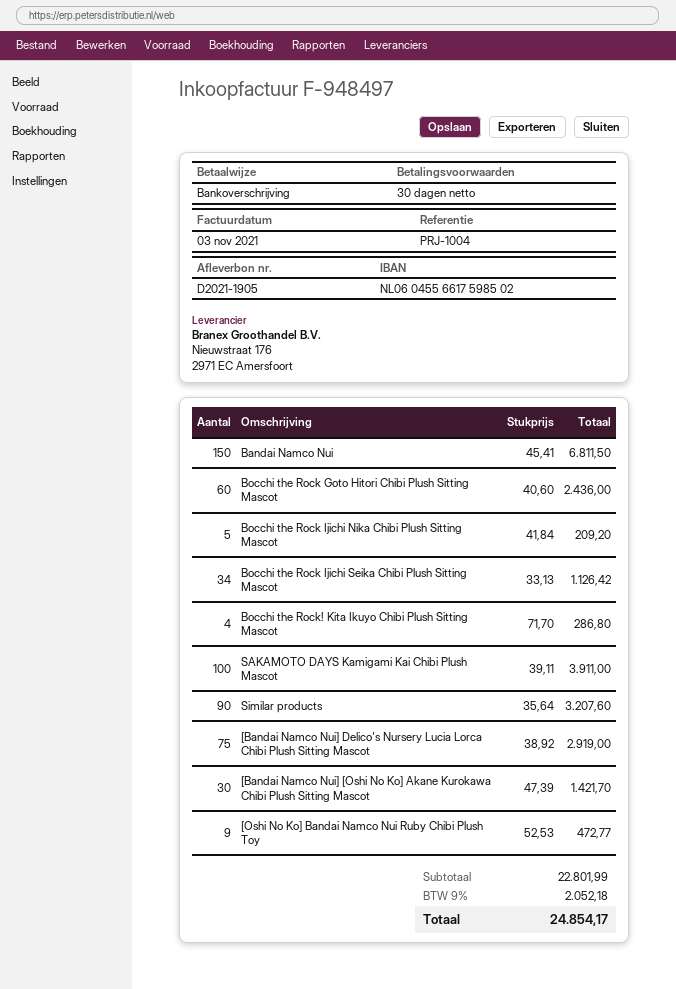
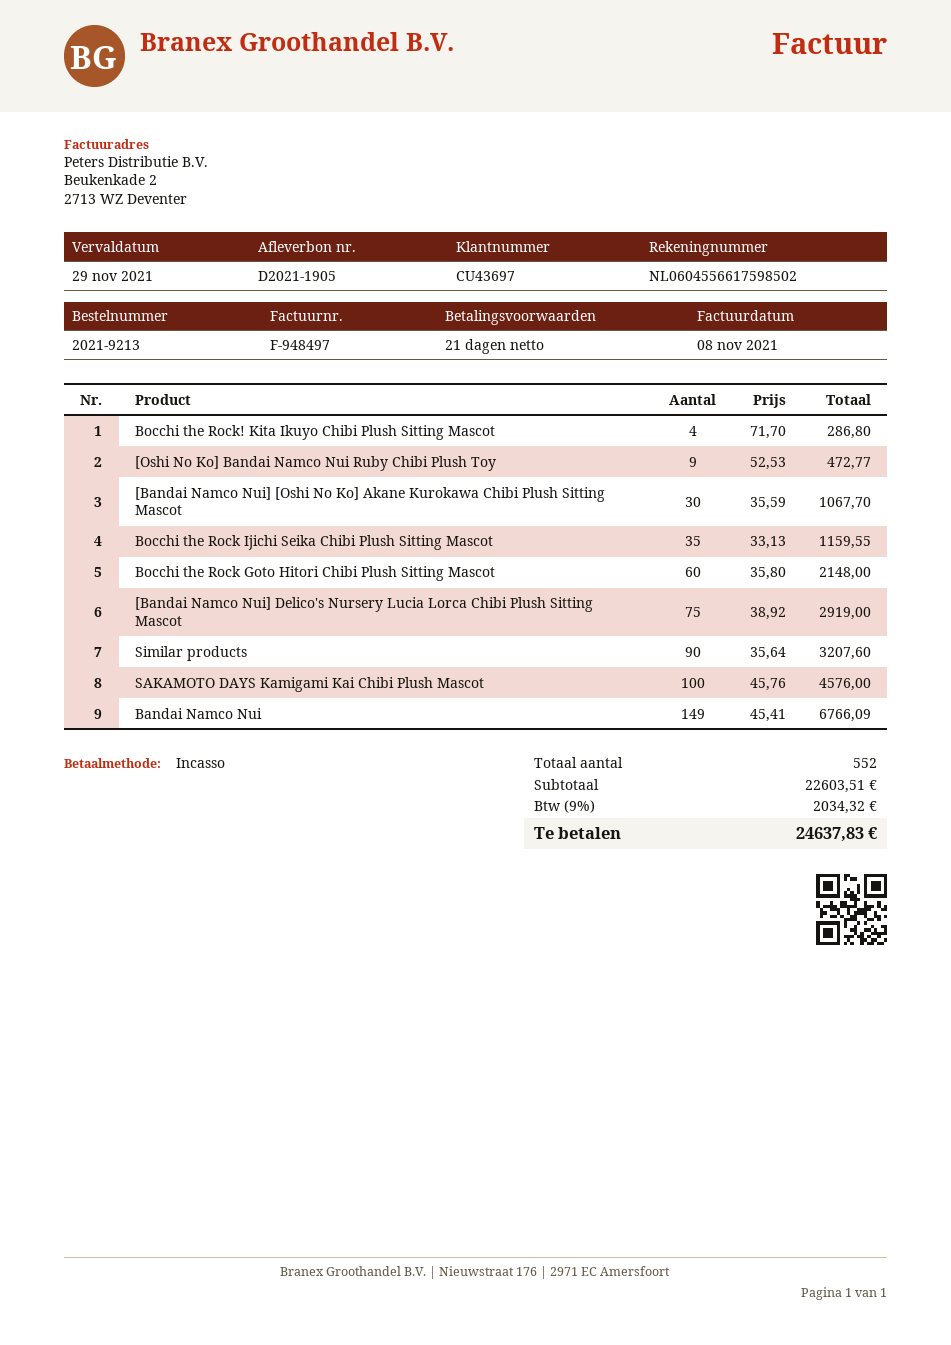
invoice date: 2021-11-03 -> 2021-11-08
payment terms: 30 days -> 21 days
payment method: bank transfer -> direct debit
Bandai Namco Nui: 150 x 45.41 = 6811.50 -> 149 x 45.41 = 6766.09
Bocchi the Rock Goto Hitori Chibi Plush Sitting Mascot: 60 x 40.60 = 2436.00 -> 60 x 35.80 = 2148.00
Bocchi the Rock Ijichi Nika Chibi Plush Sitting Mascot: 5 x 41.84 = 209.20 -> none
Bocchi the Rock Ijichi Seika Chibi Plush Sitting Mascot: 34 x 33.13 = 1126.42 -> 35 x 33.13 = 1159.55
SAKAMOTO DAYS Kamigami Kai Chibi Plush Mascot: 100 x 39.11 = 3911.00 -> 100 x 45.76 = 4576.00
[Bandai Namco Nui] [Oshi No Ko] Akane Kurokawa Chibi Plush Sitting Mascot: 30 x 47.39 = 1421.70 -> 30 x 35.59 = 1067.70
subtotal: 22801.99 -> 22603.51
tax: 9% = 2052.18 -> 9% = 2034.32
total: 24854.17 -> 24637.83

